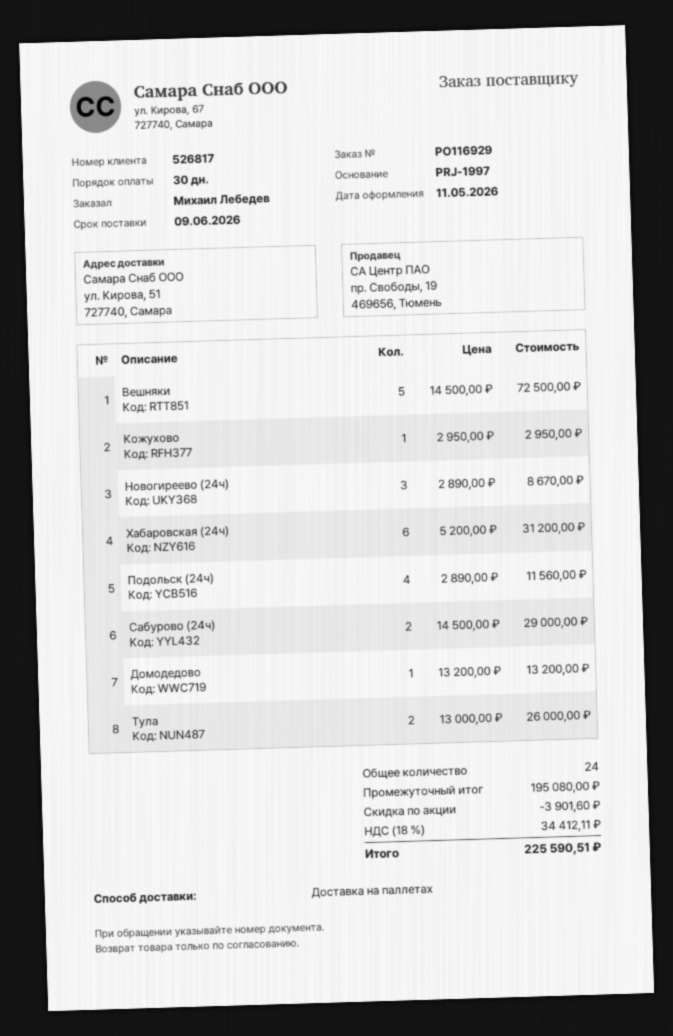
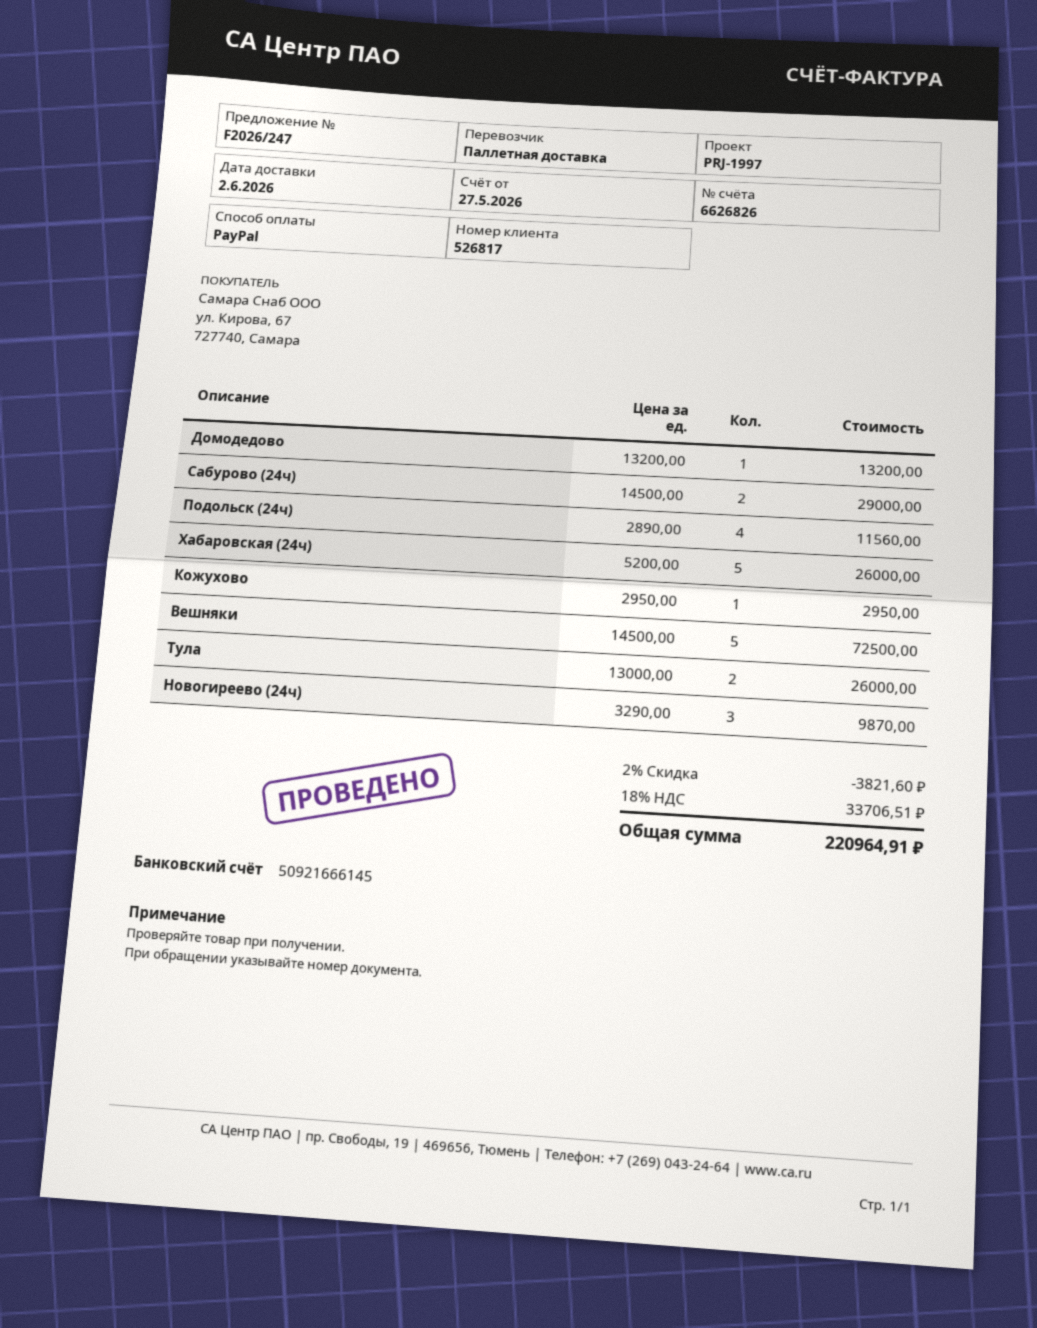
delivery date: 2026-06-09 -> 2026-06-02
Новогиреево (24ч): 3 x 2890.00 = 8670.00 -> 3 x 3290.00 = 9870.00
Хабаровская (24ч): 6 x 5200.00 = 31200.00 -> 5 x 5200.00 = 26000.00
discount: 3901.60 -> 3821.60
tax: 18% = 34412.11 -> 18% = 33706.51
total: 225590.51 -> 220964.91

